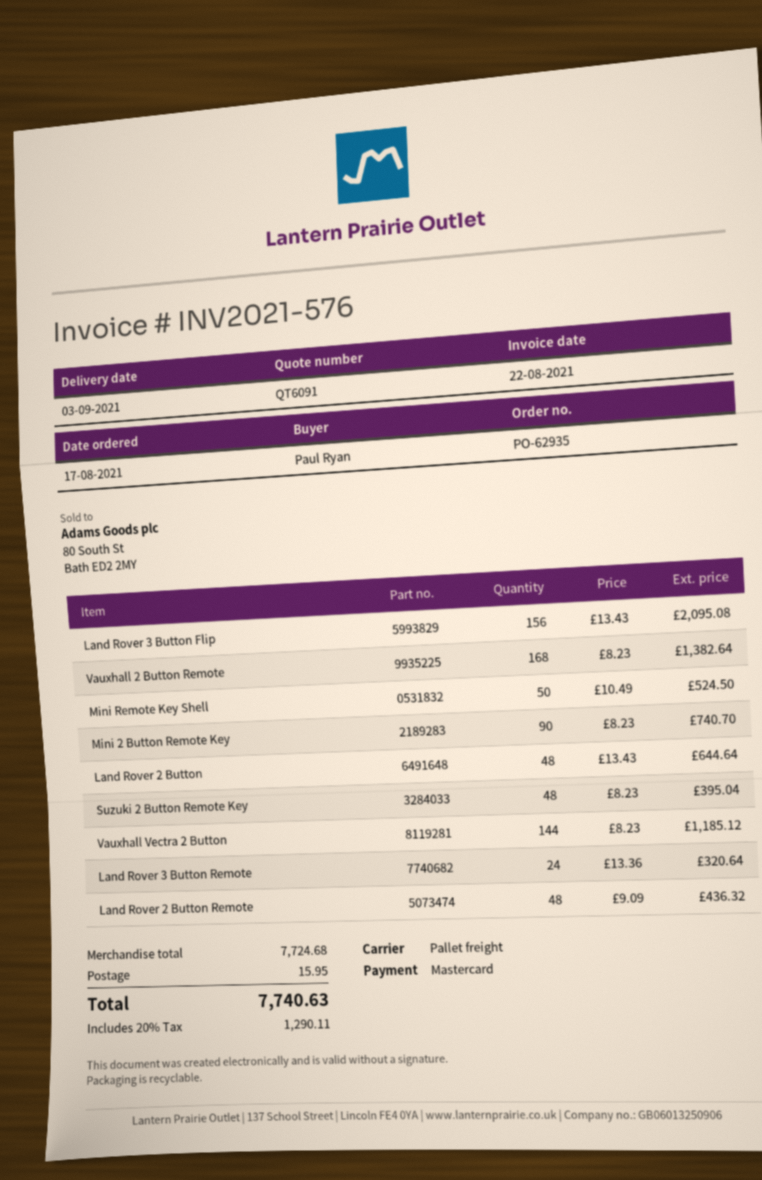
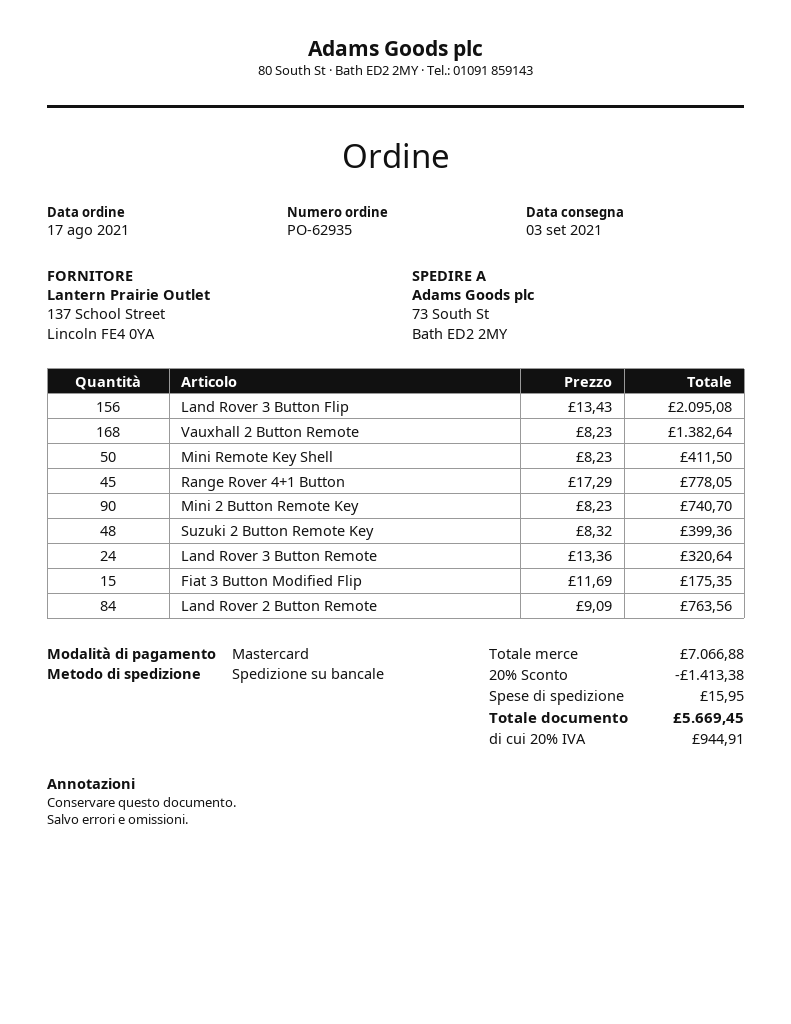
Mini Remote Key Shell: 50 x 10.49 = 524.50 -> 50 x 8.23 = 411.50
Land Rover 2 Button: 48 x 13.43 = 644.64 -> none
Suzuki 2 Button Remote Key: 48 x 8.23 = 395.04 -> 48 x 8.32 = 399.36
Vauxhall Vectra 2 Button: 144 x 8.23 = 1185.12 -> none
Land Rover 2 Button Remote: 48 x 9.09 = 436.32 -> 84 x 9.09 = 763.56
Range Rover 4+1 Button: none -> 45 x 17.29 = 778.05
Fiat 3 Button Modified Flip: none -> 15 x 11.69 = 175.35
subtotal: 7724.68 -> 7066.88
discount: none -> 20% = 1413.38
tax: 20% = 1290.11 -> 20% = 944.91
total: 7740.63 -> 5669.45

